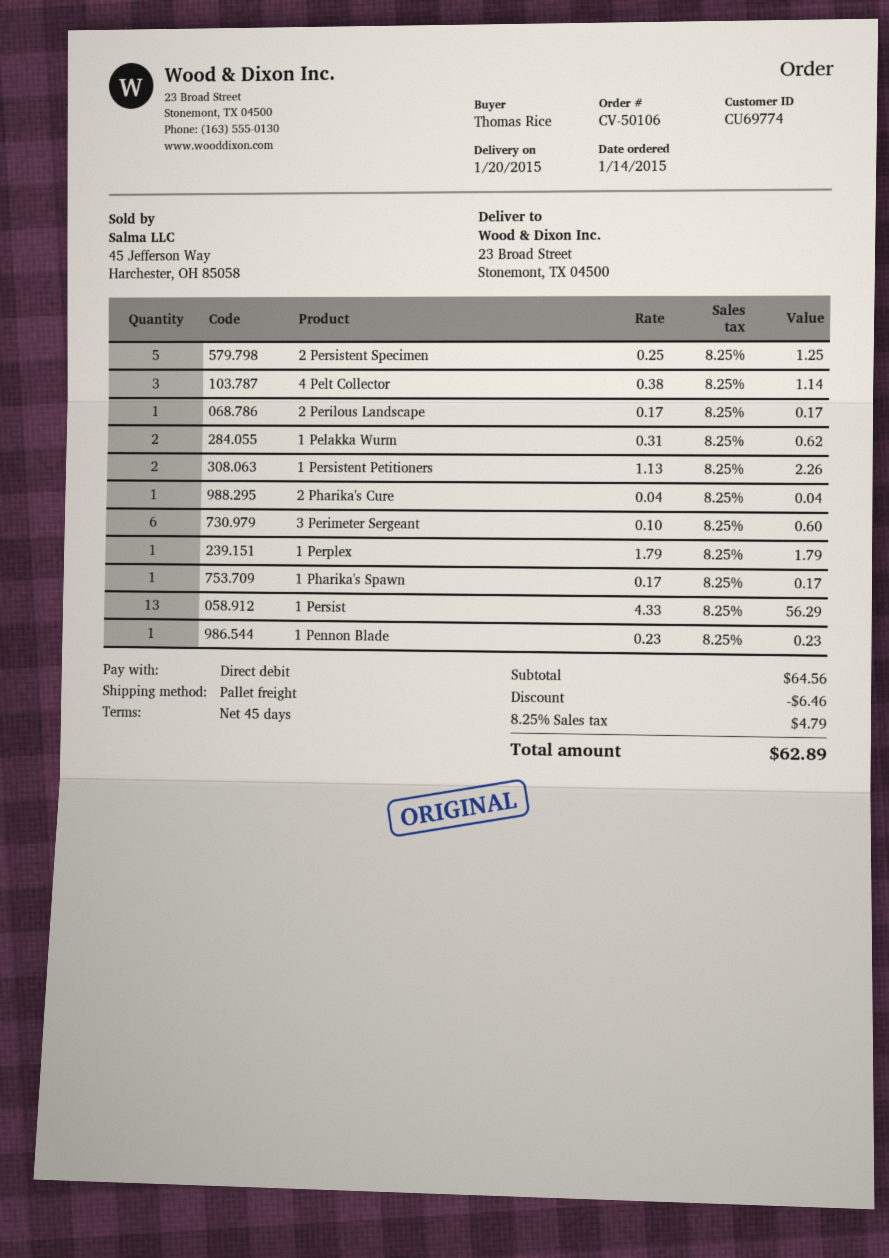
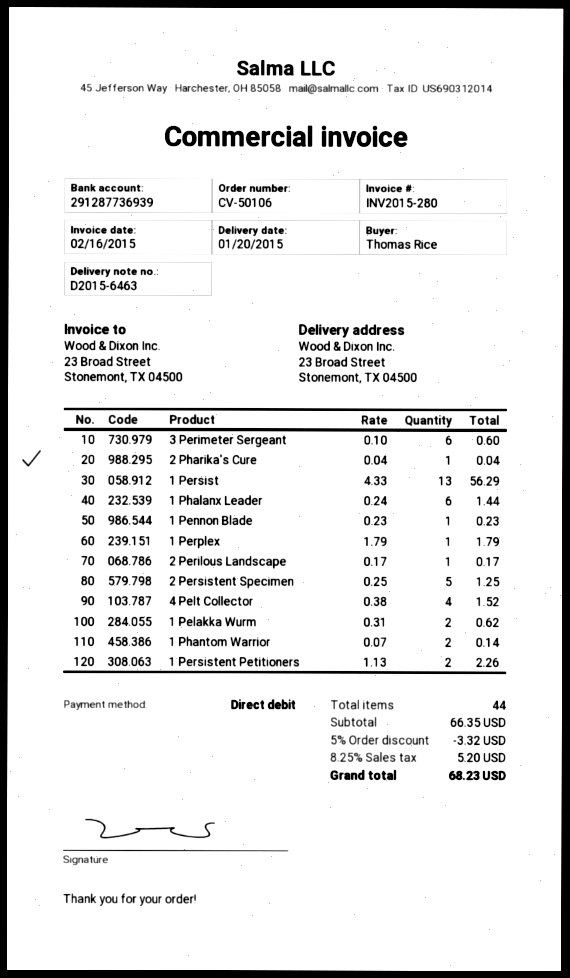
4 Pelt Collector: 3 x 0.38 = 1.14 -> 4 x 0.38 = 1.52
1 Pharika's Spawn: 1 x 0.17 = 0.17 -> none
1 Phalanx Leader: none -> 6 x 0.24 = 1.44
1 Phantom Warrior: none -> 2 x 0.07 = 0.14
subtotal: 64.56 -> 66.35
discount: 6.46 -> 3.32
tax: 8.25% = 4.79 -> 8.25% = 5.20
total: 62.89 -> 68.23

